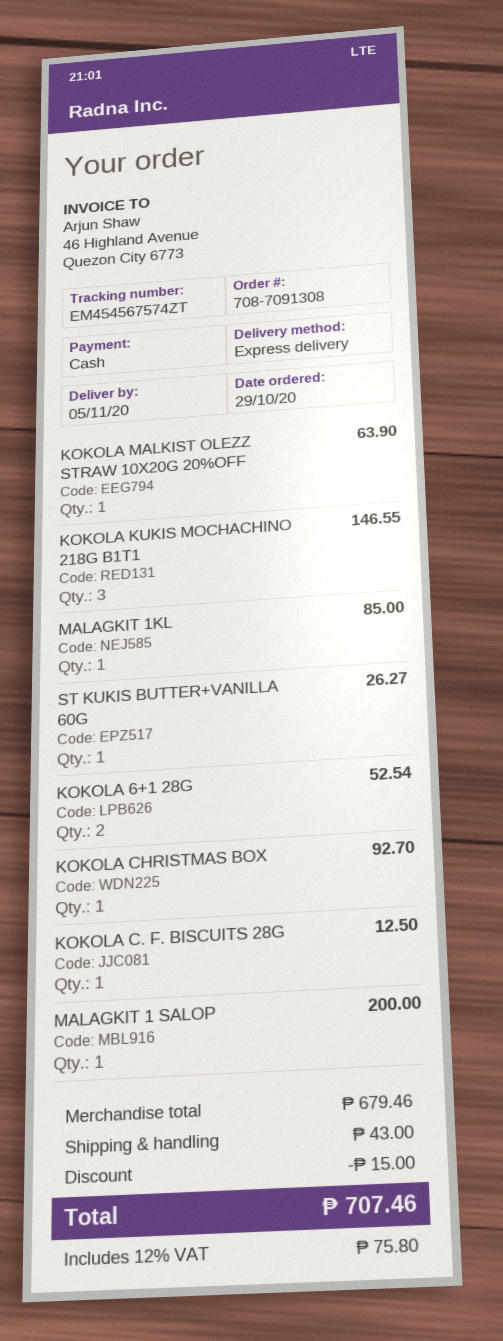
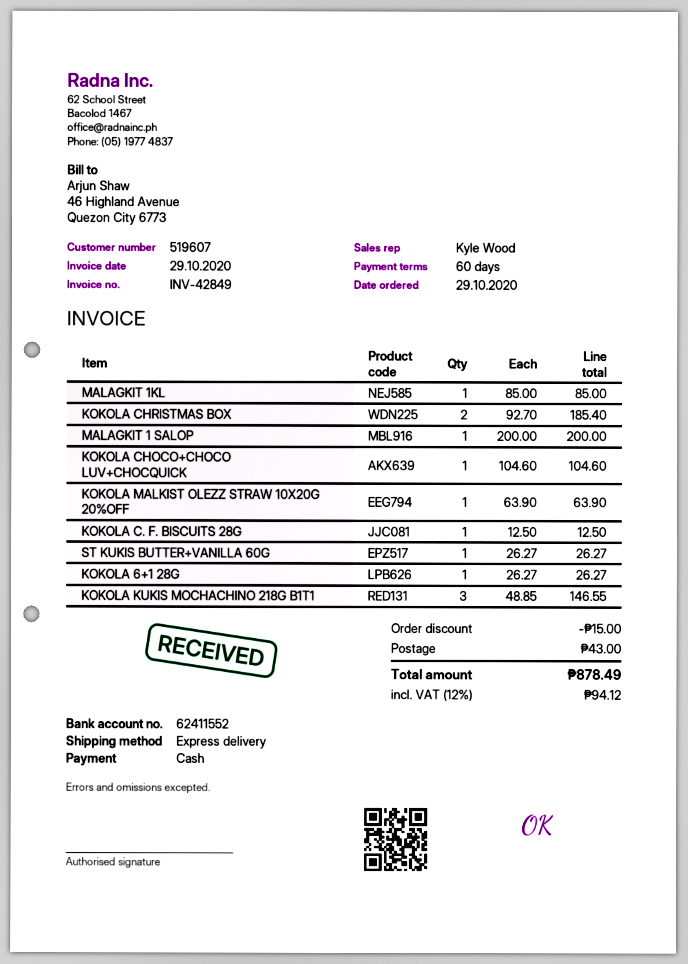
KOKOLA 6+1 28G: 2 for 52.54 -> 1 for 26.27
KOKOLA CHRISTMAS BOX: 1 for 92.70 -> 2 for 185.40
KOKOLA CHOCO+CHOCO LUV+CHOCQUICK: none -> 1 for 104.60
tax: 12% = 75.80 -> 12% = 94.12
total: 707.46 -> 878.49

